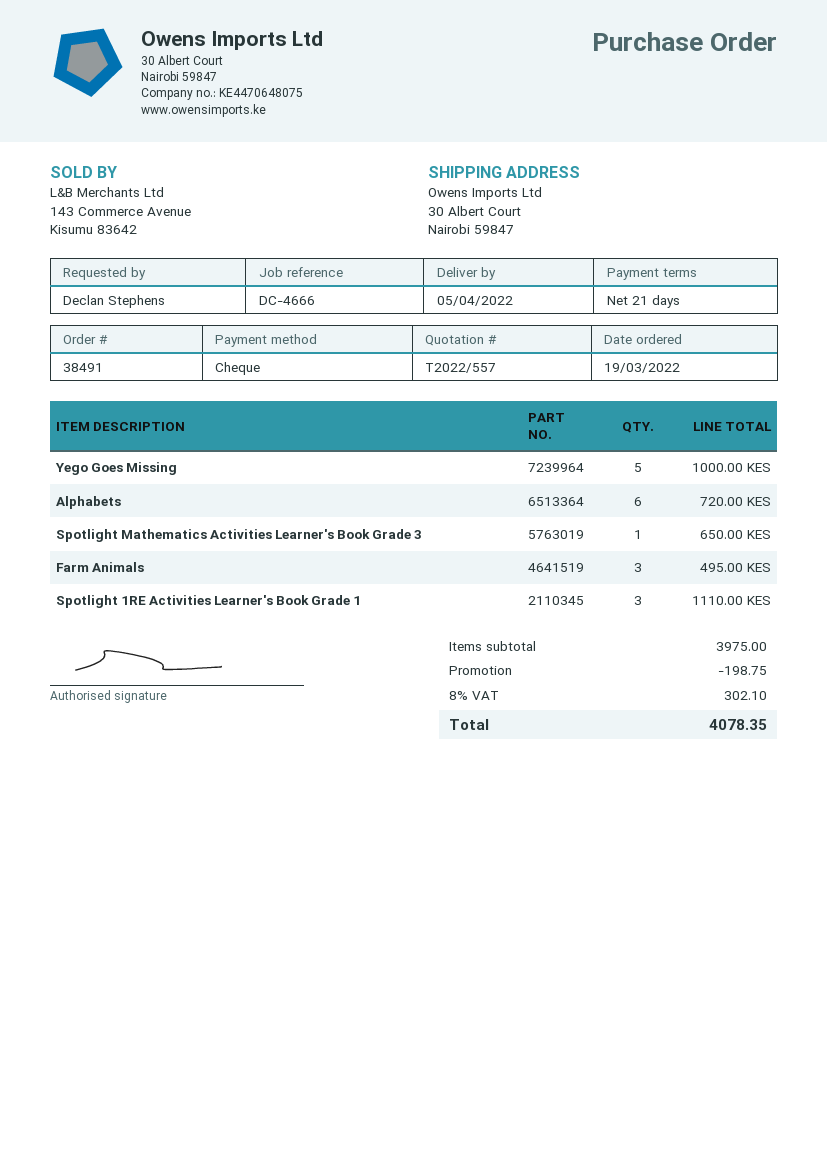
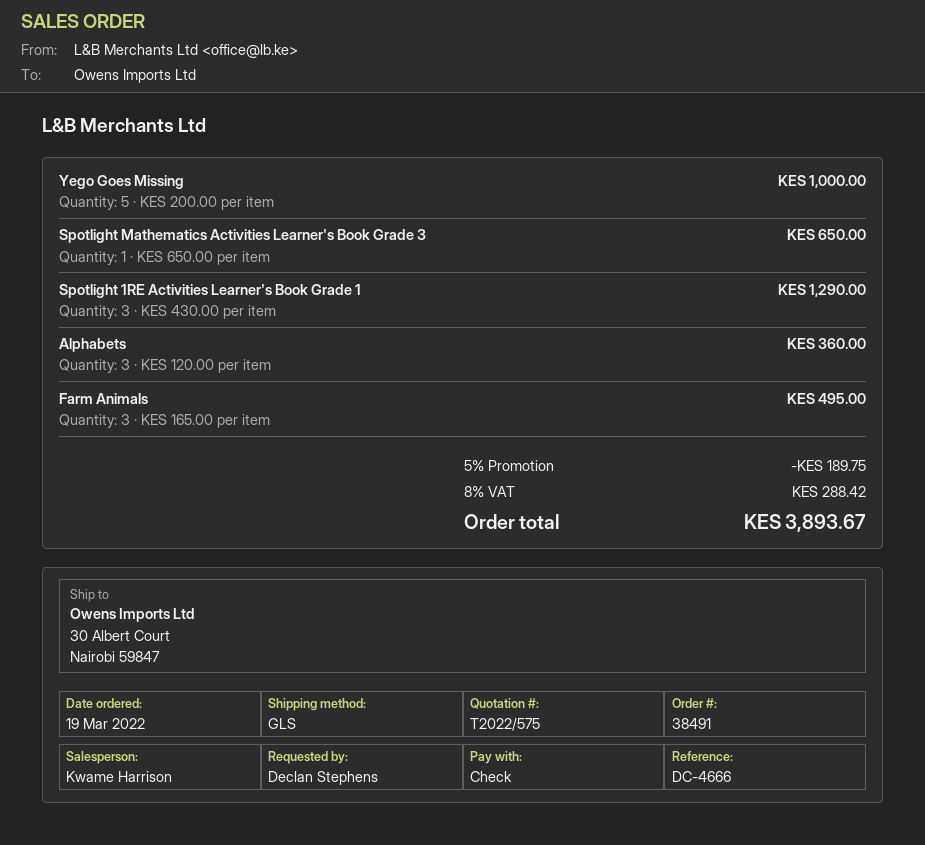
quote number: T2022/557 -> T2022/575
Alphabets: 6 for 720.00 -> 3 for 360.00
Spotlight 1RE Activities Learner's Book Grade 1: 3 for 1110.00 -> 3 for 1290.00
discount: 198.75 -> 189.75
tax: 8% = 302.10 -> 8% = 288.42
total: 4078.35 -> 3893.67

